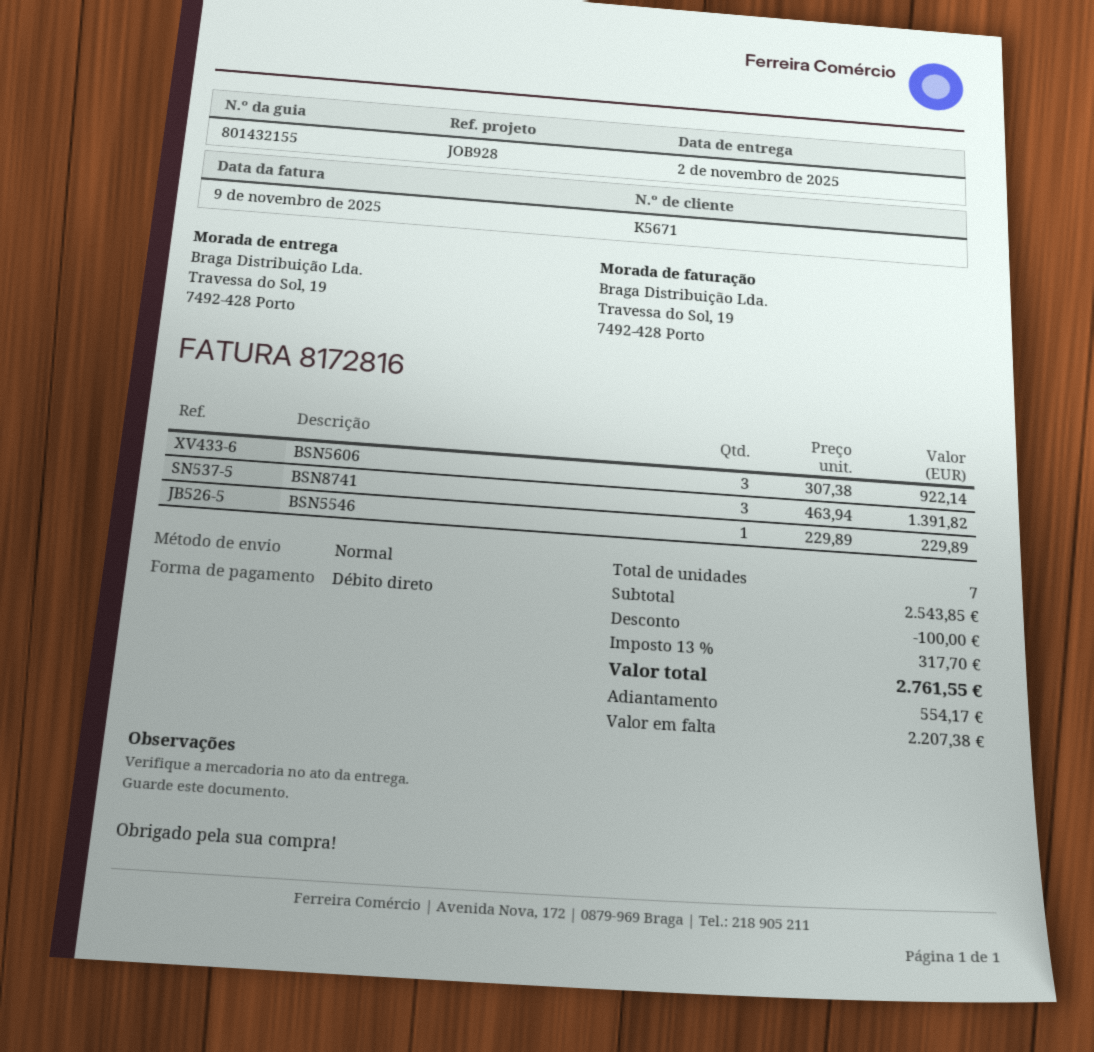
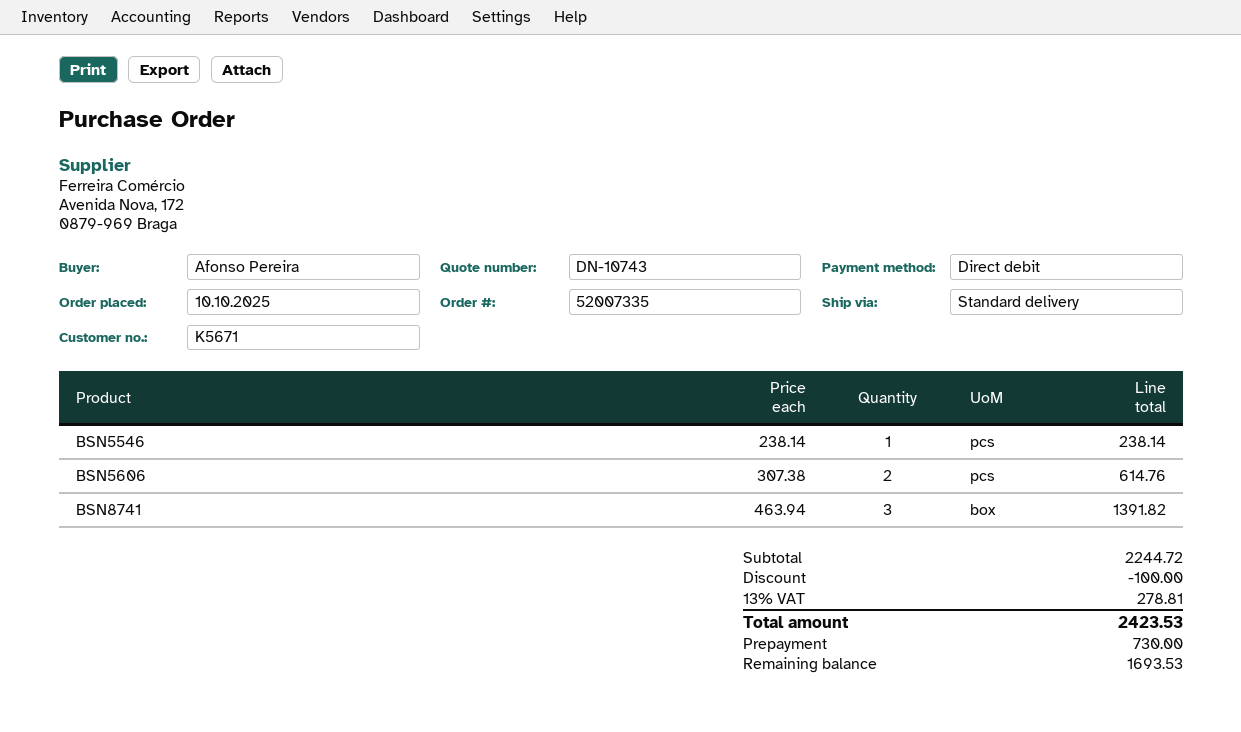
BSN5606: 3 x 307.38 = 922.14 -> 2 x 307.38 = 614.76
BSN5546: 1 x 229.89 = 229.89 -> 1 x 238.14 = 238.14
subtotal: 2543.85 -> 2244.72
tax: 13% = 317.70 -> 13% = 278.81
total: 2761.55 -> 2423.53
deposit: 554.17 -> 730.00
balance: 2207.38 -> 1693.53

